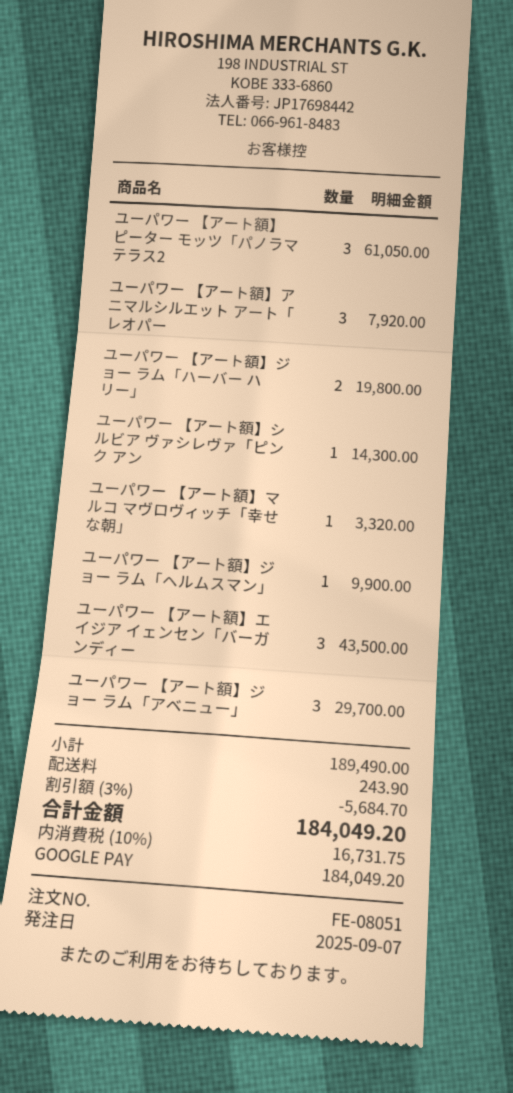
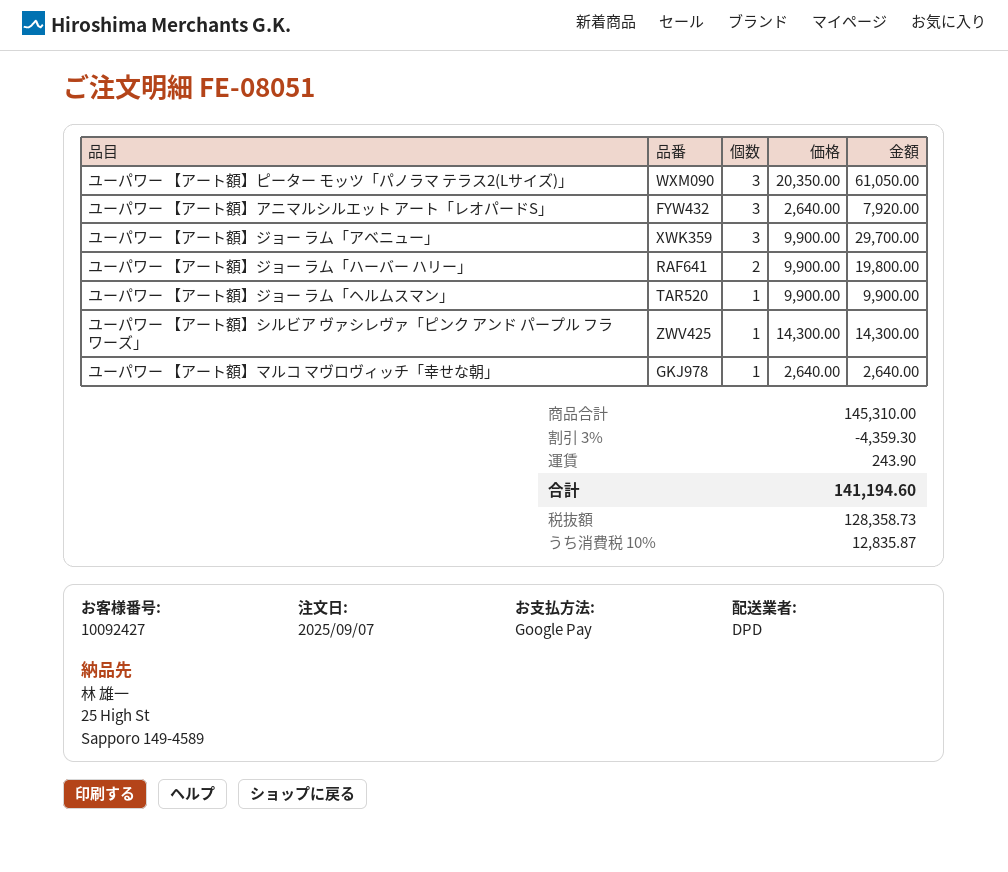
ユーパワー 【アート額】マルコ マヴロヴィッチ「幸せな朝」: 1 for 3320.00 -> 1 for 2640.00
ユーパワー 【アート額】エイジア イェンセン「バーガンディー: 3 for 43500.00 -> none
subtotal: 189490.00 -> 145310.00
discount: 3% = 5684.70 -> 3% = 4359.30
tax: 10% = 16731.75 -> 10% = 12835.87
total: 184049.20 -> 141194.60

